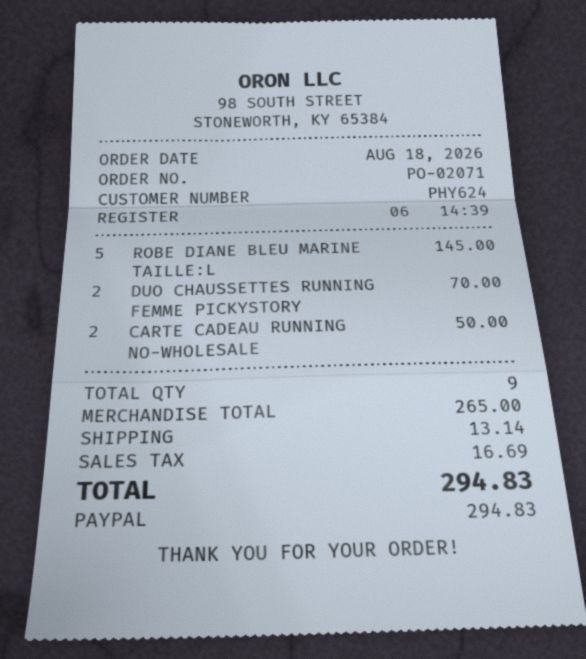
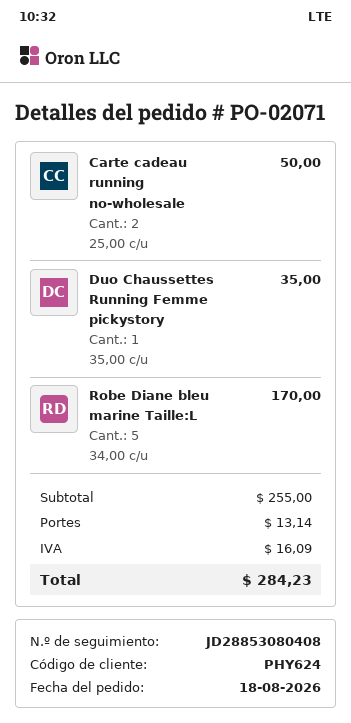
ROBE DIANE BLEU MARINE TAILLE:L: 5 for 145.00 -> 5 for 170.00
DUO CHAUSSETTES RUNNING FEMME PICKYSTORY: 2 for 70.00 -> 1 for 35.00
subtotal: 265.00 -> 255.00
tax: 16.69 -> 16.09
total: 294.83 -> 284.23

